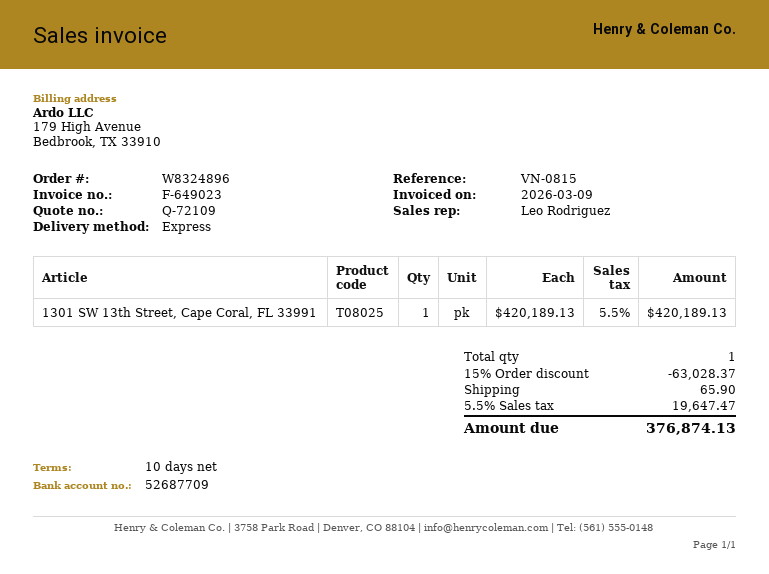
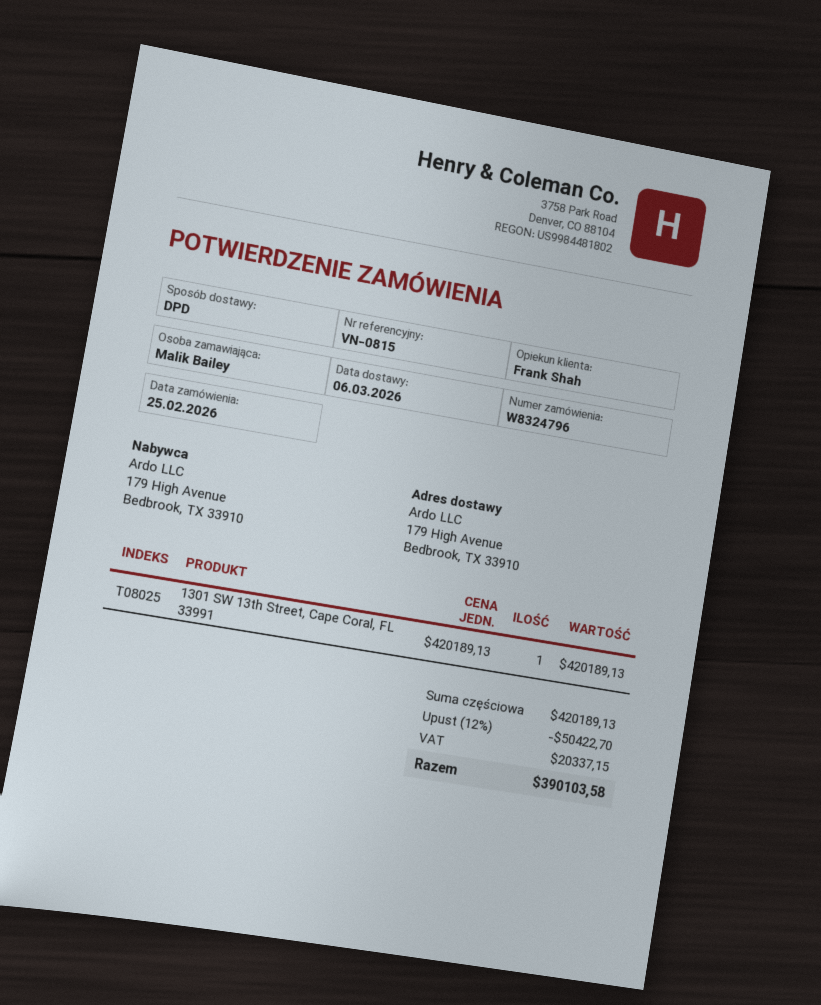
order number: W8324896 -> W8324796
sales rep: Leo Rodriguez -> Frank Shah
shipping method: express -> DPD
discount: 15% = 63028.37 -> 12% = 50422.70
shipping: 65.90 -> none
tax: 19647.47 -> 20337.15
total: 376874.13 -> 390103.58

